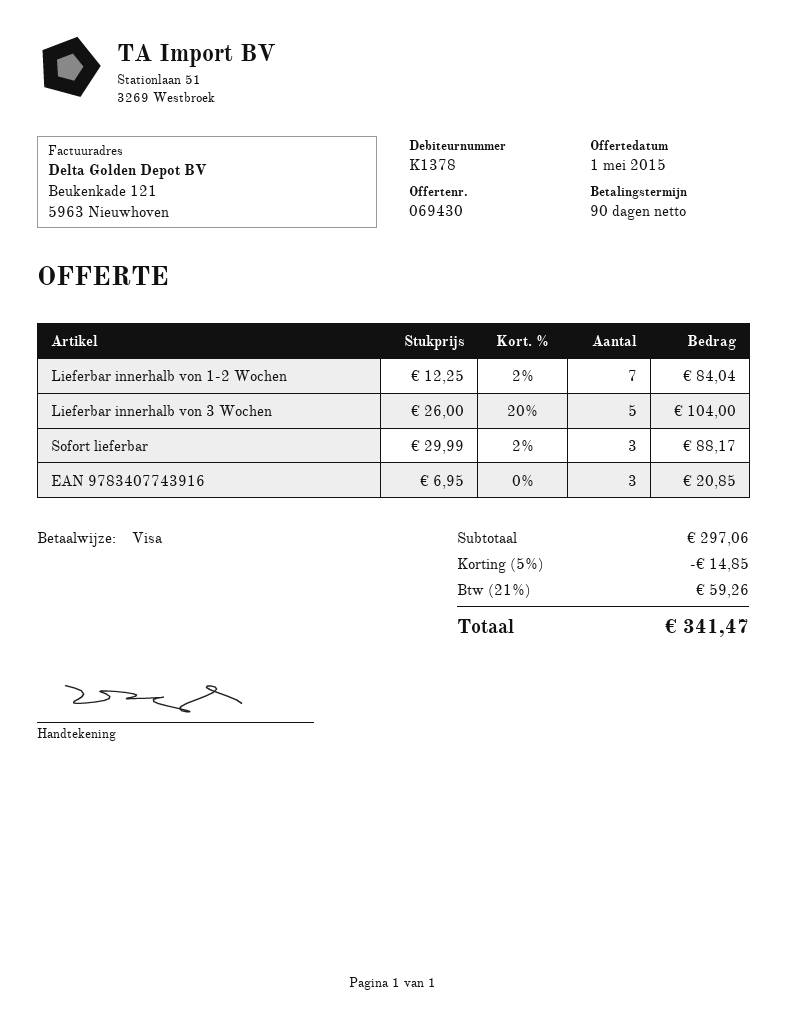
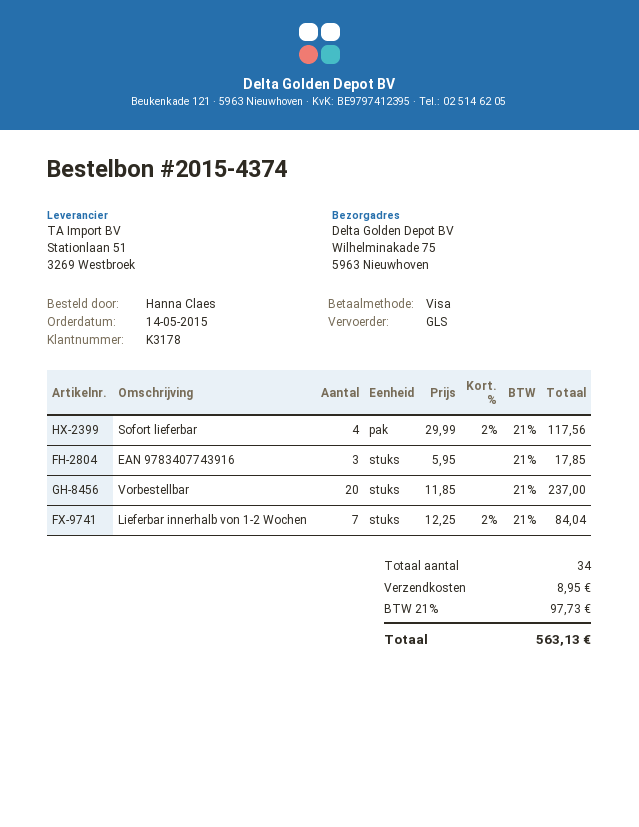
customer number: K1378 -> K3178
Lieferbar innerhalb von 3 Wochen: 5 x 26.00 - 20% = 104.00 -> none
Sofort lieferbar: 3 x 29.99 - 2% = 88.17 -> 4 x 29.99 - 2% = 117.56
EAN 9783407743916: 3 x 6.95 = 20.85 -> 3 x 5.95 = 17.85
Vorbestellbar: none -> 20 x 11.85 = 237.00
discount: 5% = 14.85 -> none
shipping: none -> 8.95
tax: 21% = 59.26 -> 21% = 97.73
total: 341.47 -> 563.13

